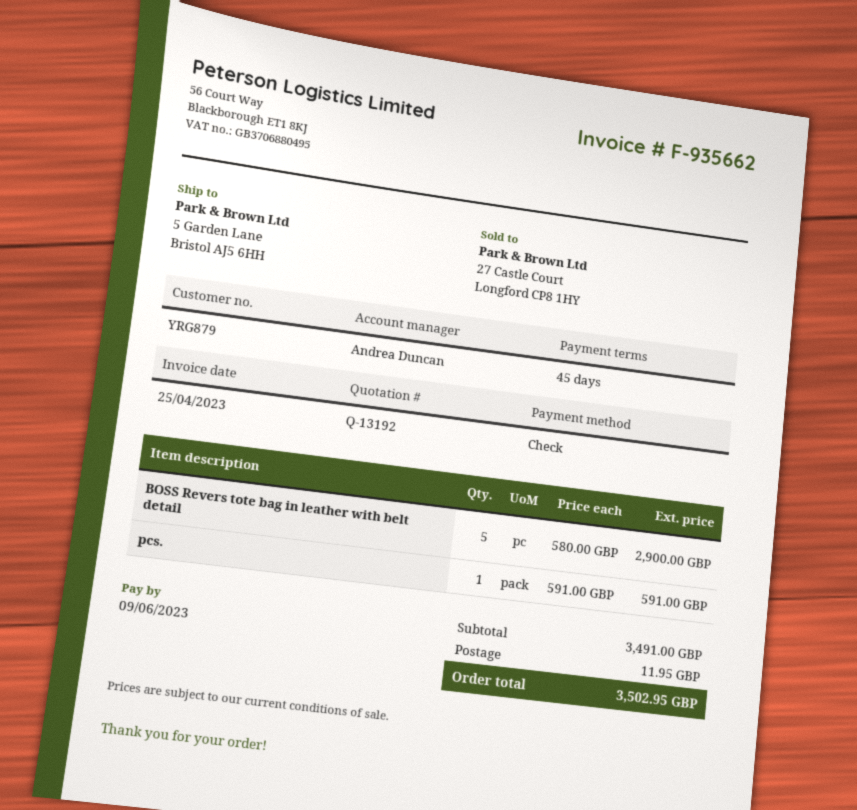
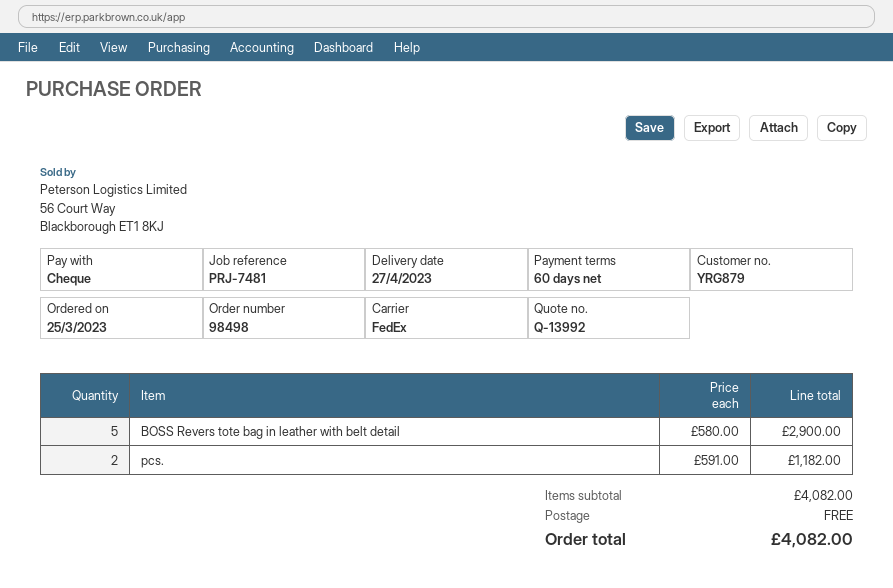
quote number: Q-13192 -> Q-13992
payment terms: 45 days -> 60 days
pcs.: 1 x 591.00 = 591.00 -> 2 x 591.00 = 1182.00
subtotal: 3491.00 -> 4082.00
shipping: 11.95 -> 0.00
total: 3502.95 -> 4082.00

